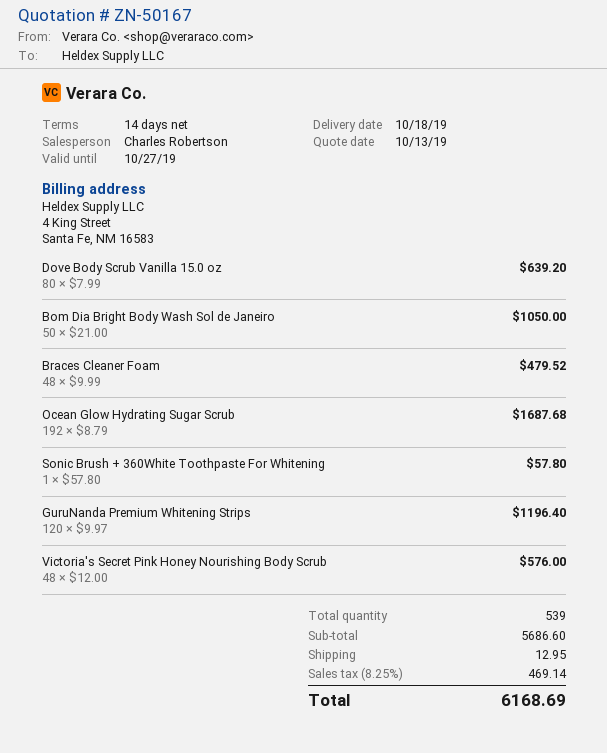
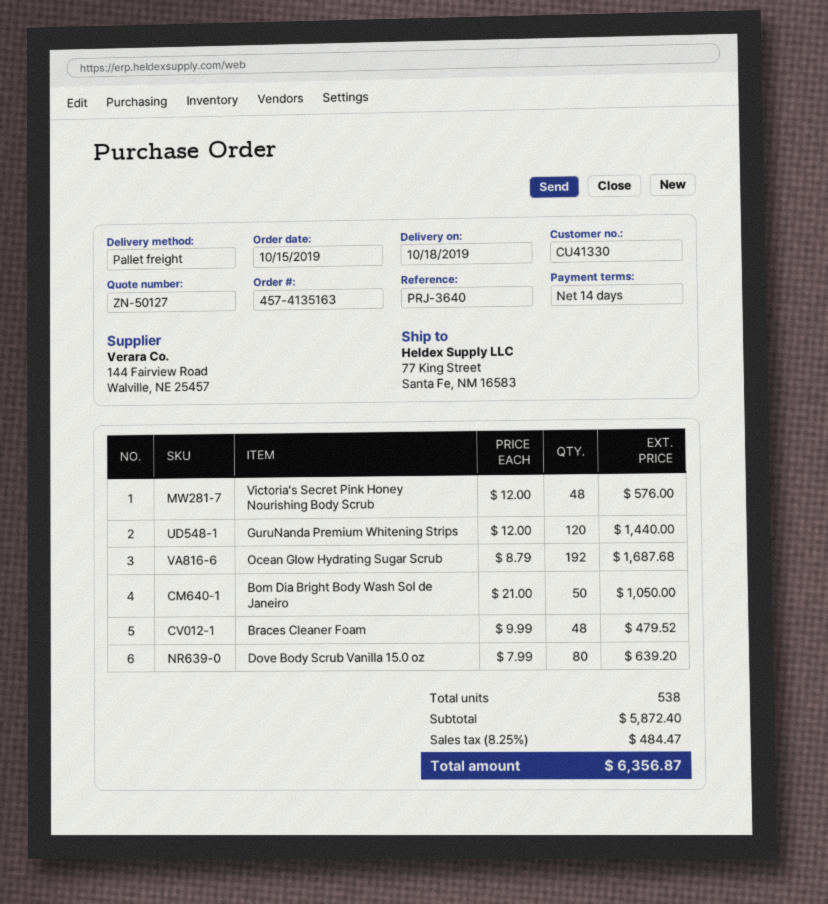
quote number: ZN-50167 -> ZN-50127
Sonic Brush + 360White Toothpaste For Whitening: 1 x 57.80 = 57.80 -> none
GuruNanda Premium Whitening Strips: 120 x 9.97 = 1196.40 -> 120 x 12.00 = 1440.00
total quantity: 539 -> 538
subtotal: 5686.60 -> 5872.40
shipping: 12.95 -> none
tax: 8.25% = 469.14 -> 8.25% = 484.47
total: 6168.69 -> 6356.87

